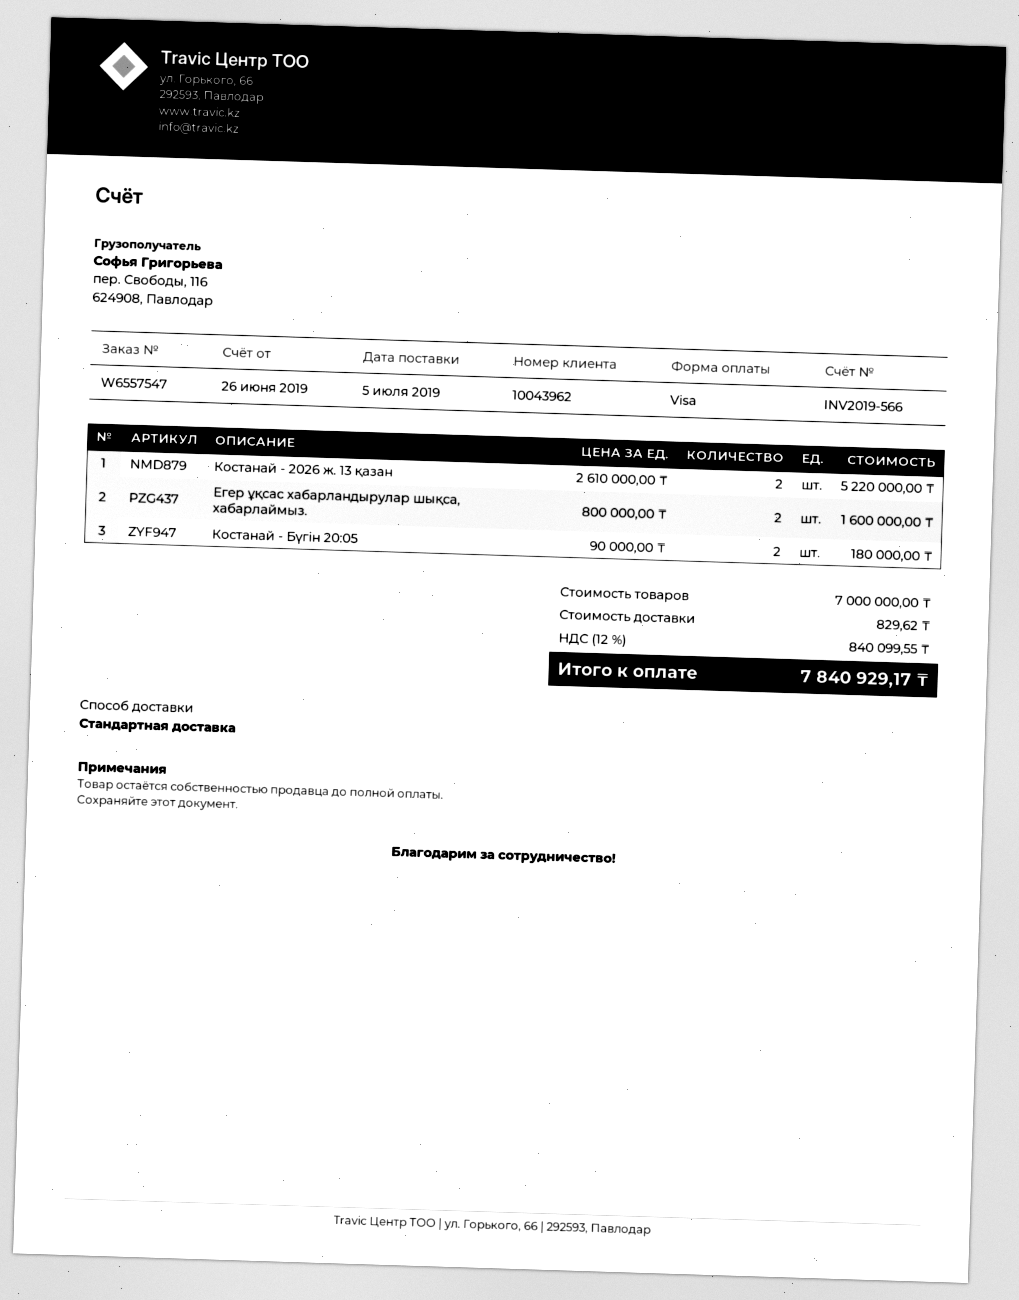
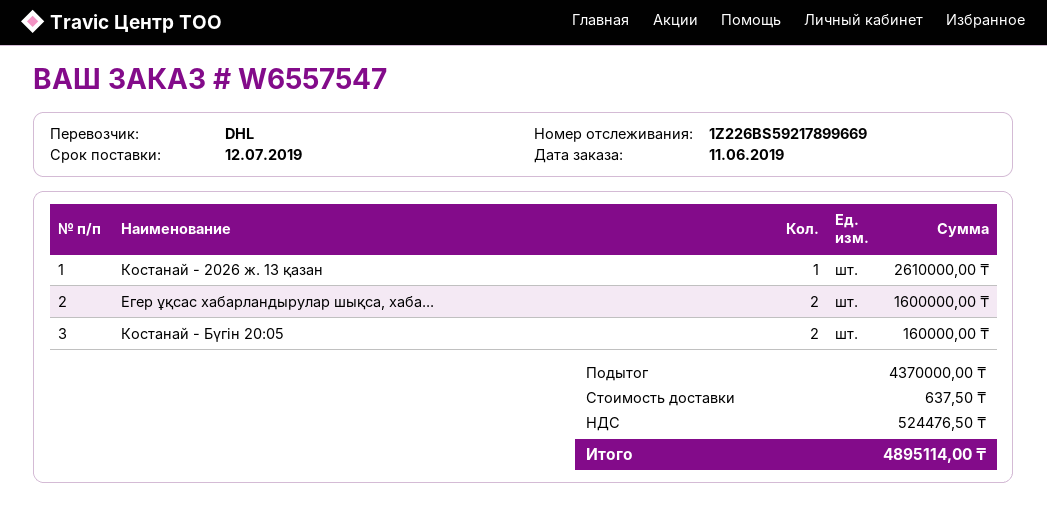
delivery date: 2019-07-05 -> 2019-07-12
shipping method: standard -> DHL
Костанай - 2026 ж. 13 қазан: 2 for 5220000.00 -> 1 for 2610000.00
Костанай - Бүгін 20:05: 2 for 180000.00 -> 2 for 160000.00
subtotal: 7000000.00 -> 4370000.00
shipping: 829.62 -> 637.50
tax: 840099.55 -> 524476.50
total: 7840929.17 -> 4895114.00

